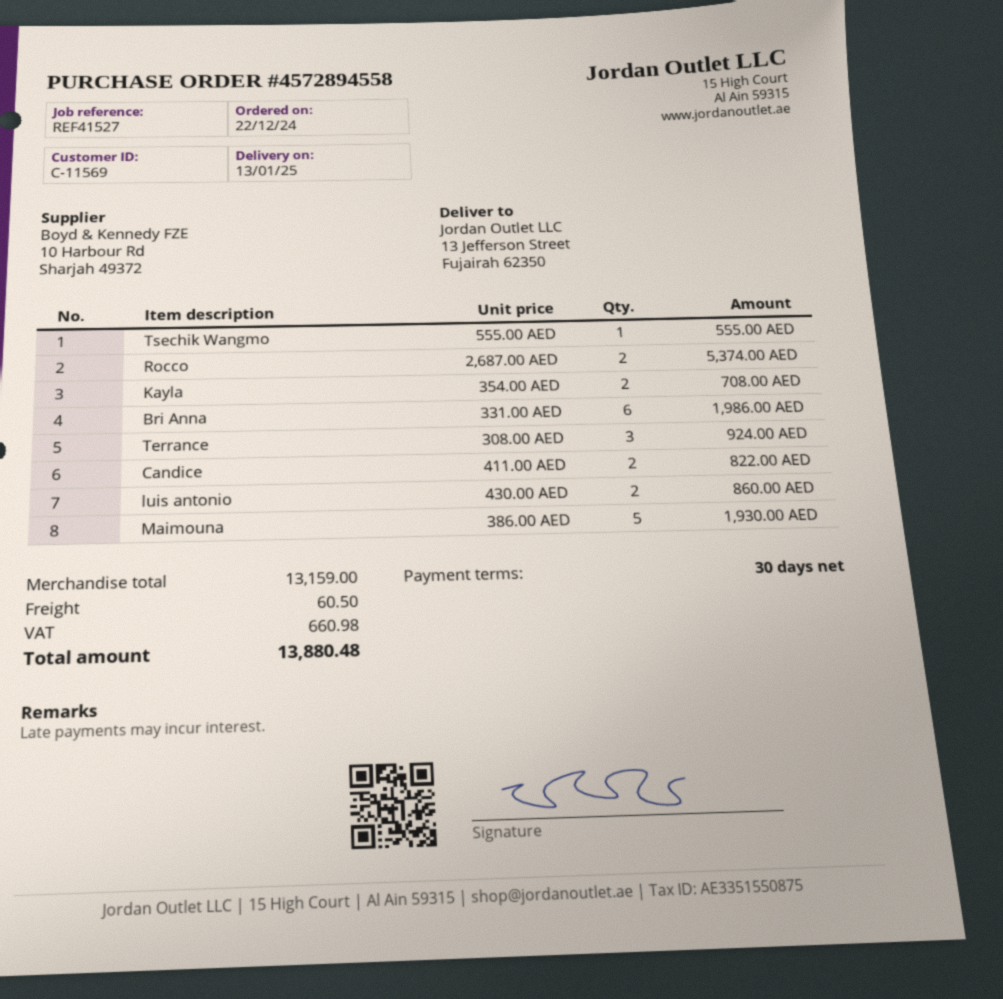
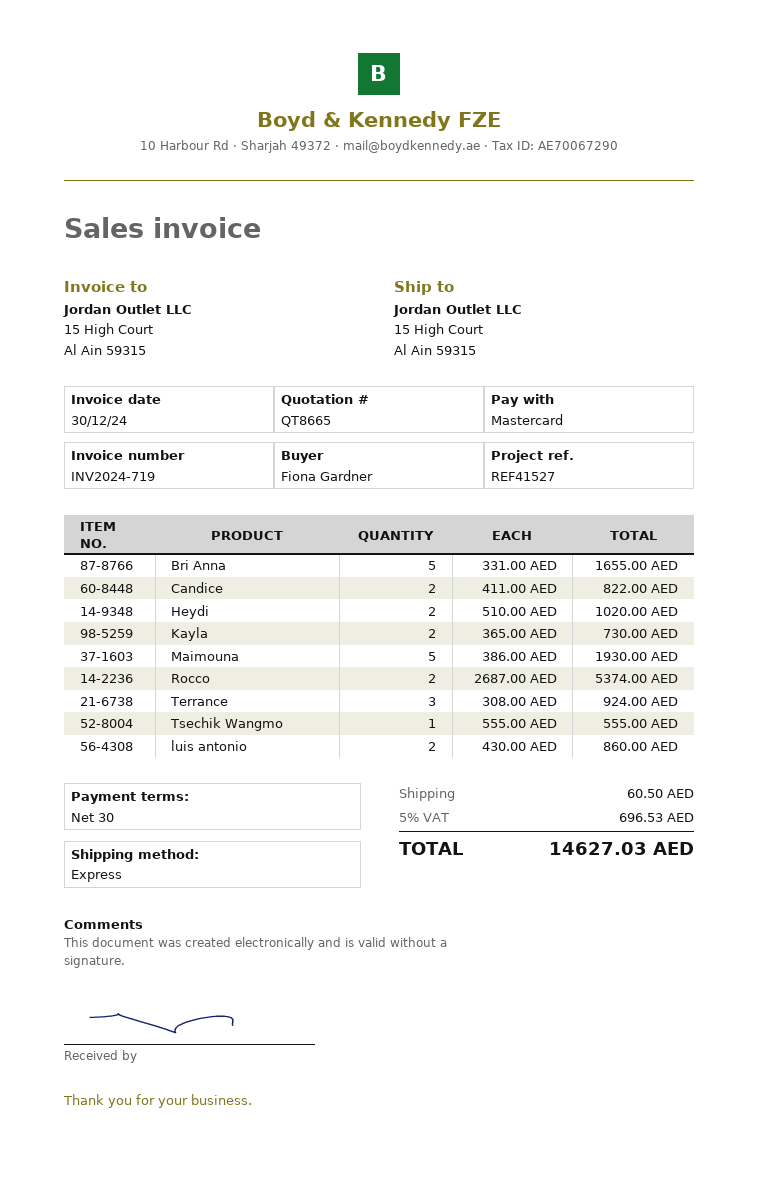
ship to: 13 Jefferson Street, Fujairah 62350 -> 15 High Court, Al Ain 59315
Kayla: 2 x 354.00 = 708.00 -> 2 x 365.00 = 730.00
Bri Anna: 6 x 331.00 = 1986.00 -> 5 x 331.00 = 1655.00
Heydi: none -> 2 x 510.00 = 1020.00
tax: 660.98 -> 696.53
total: 13880.48 -> 14627.03

